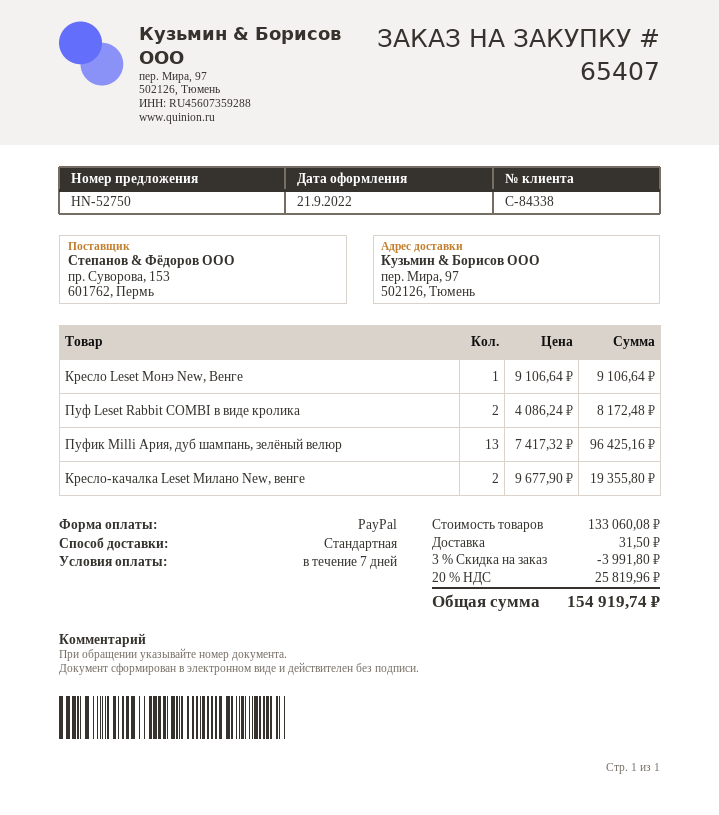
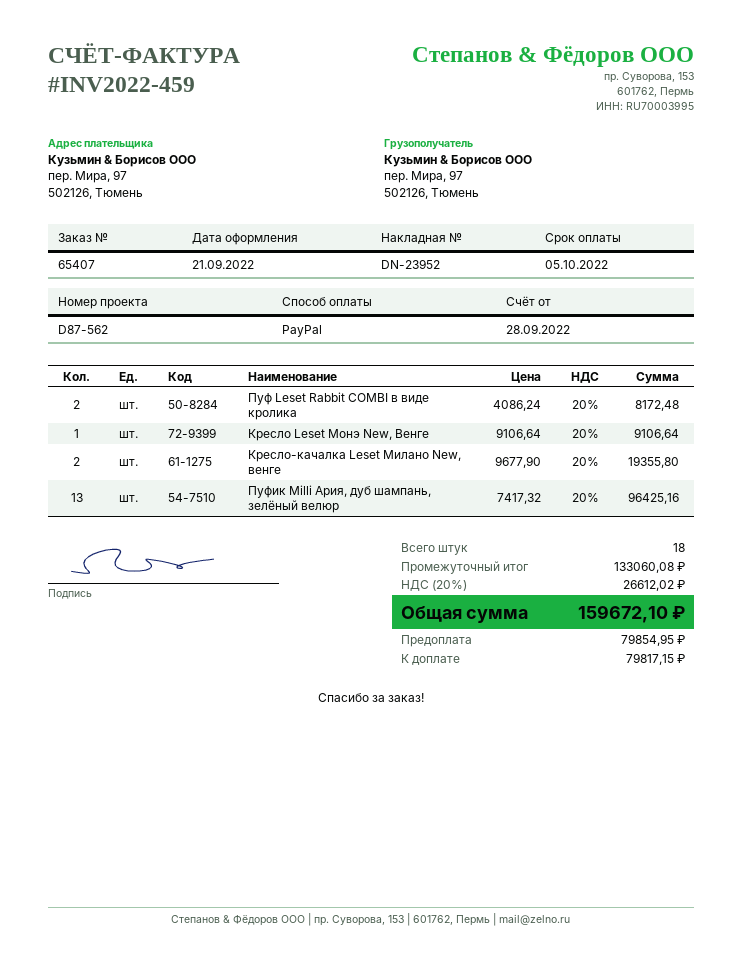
discount: 3% = 3991.80 -> none
shipping: 31.50 -> none
tax: 20% = 25819.96 -> 20% = 26612.02
total: 154919.74 -> 159672.10

